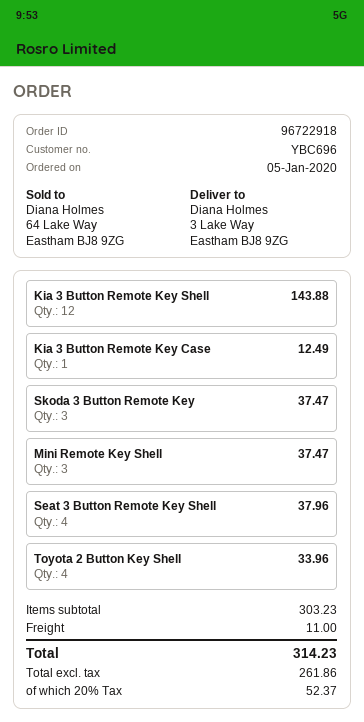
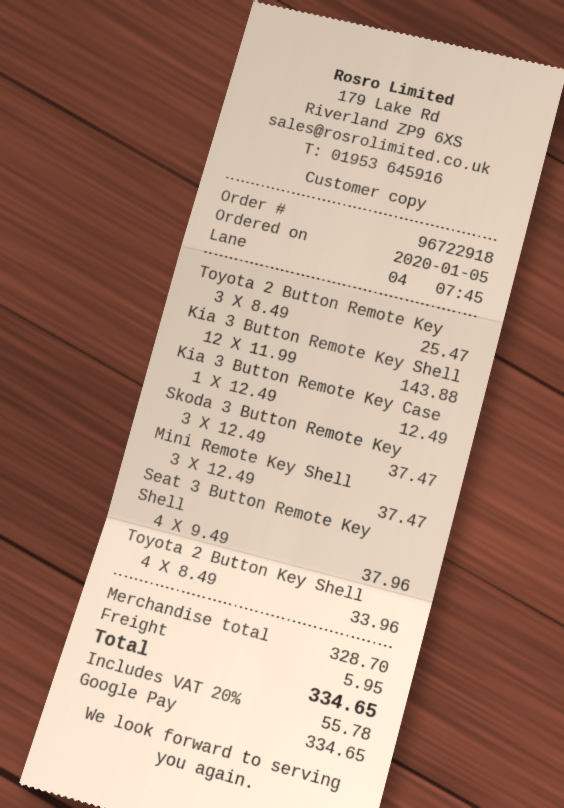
Toyota 2 Button Remote Key: none -> 3 for 25.47
subtotal: 303.23 -> 328.70
shipping: 11.00 -> 5.95
tax: 20% = 52.37 -> 20% = 55.78
total: 314.23 -> 334.65

